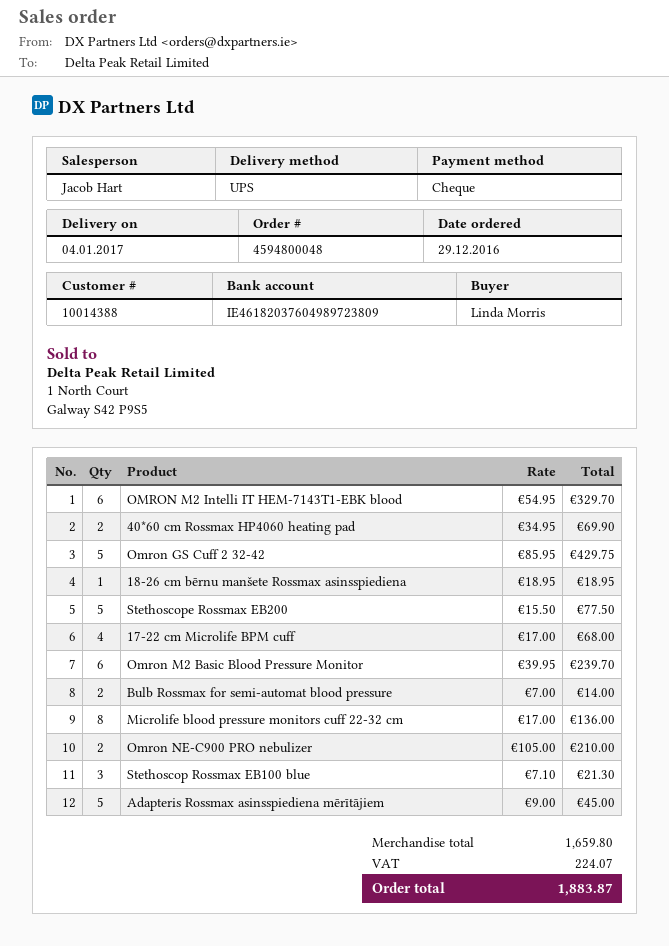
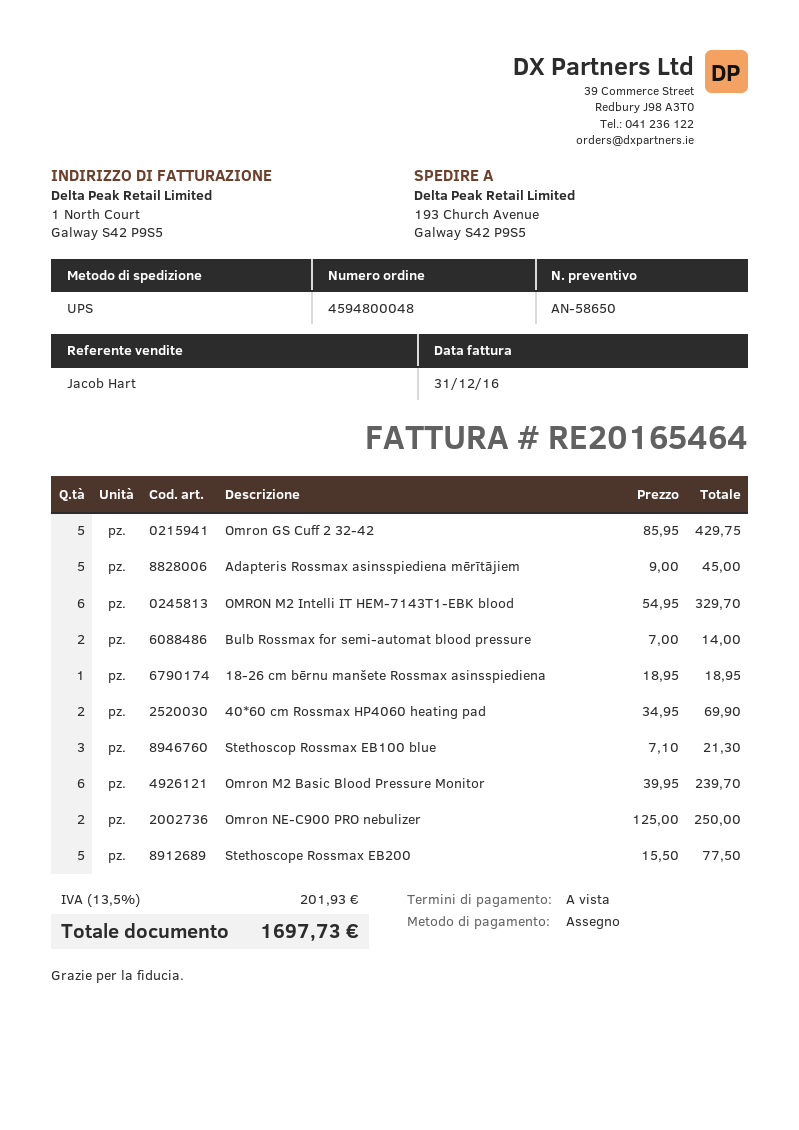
17-22 cm Microlife BPM cuff: 4 x 17.00 = 68.00 -> none
Microlife blood pressure monitors cuff 22-32 cm: 8 x 17.00 = 136.00 -> none
Omron NE-C900 PRO nebulizer: 2 x 105.00 = 210.00 -> 2 x 125.00 = 250.00
tax: 224.07 -> 201.93
total: 1883.87 -> 1697.73

